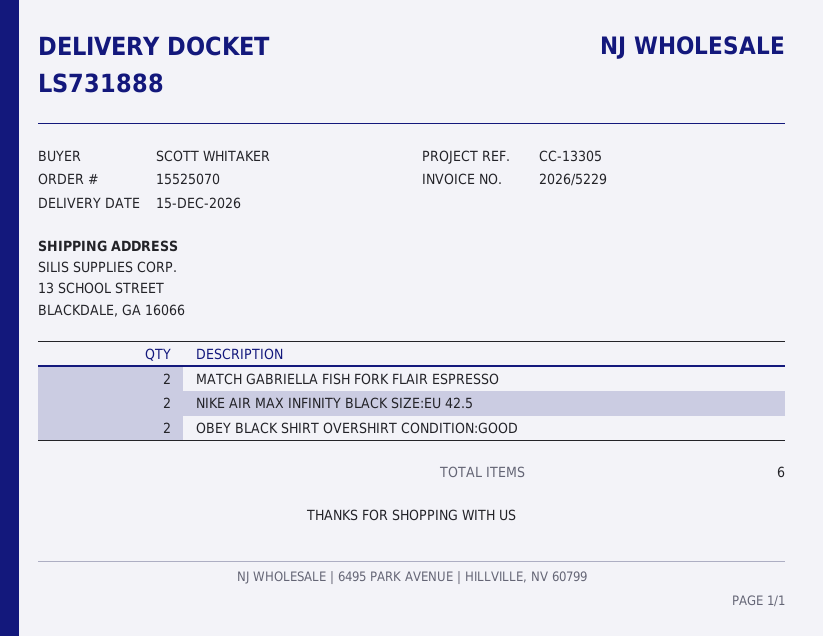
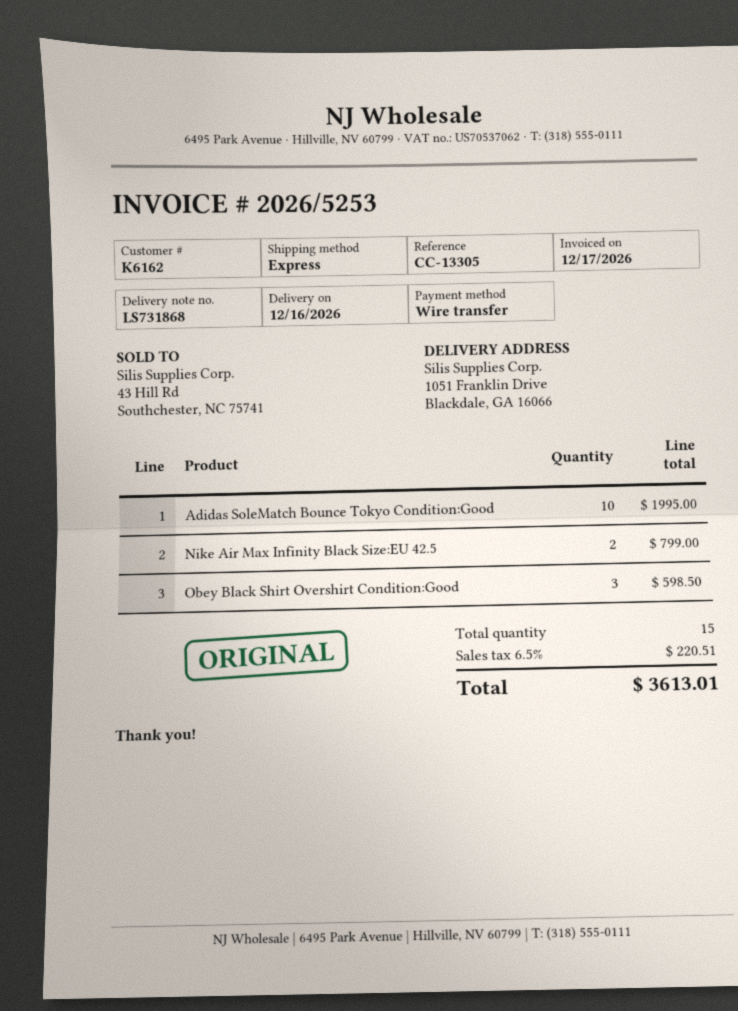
delivery note number: LS731888 -> LS731868
delivery date: 2026-12-15 -> 2026-12-16
invoice number: 2026/5229 -> 2026/5253
ship to: 13 SCHOOL STREET, BLACKDALE, GA 16066 -> 1051 Franklin Drive, Blackdale, GA 16066
MATCH GABRIELLA FISH FORK FLAIR ESPRESSO: 2 -> none
OBEY BLACK SHIRT OVERSHIRT CONDITION:GOOD: 2 -> 3
Adidas SoleMatch Bounce Tokyo Condition:Good: none -> 10
total quantity: 6 -> 15

